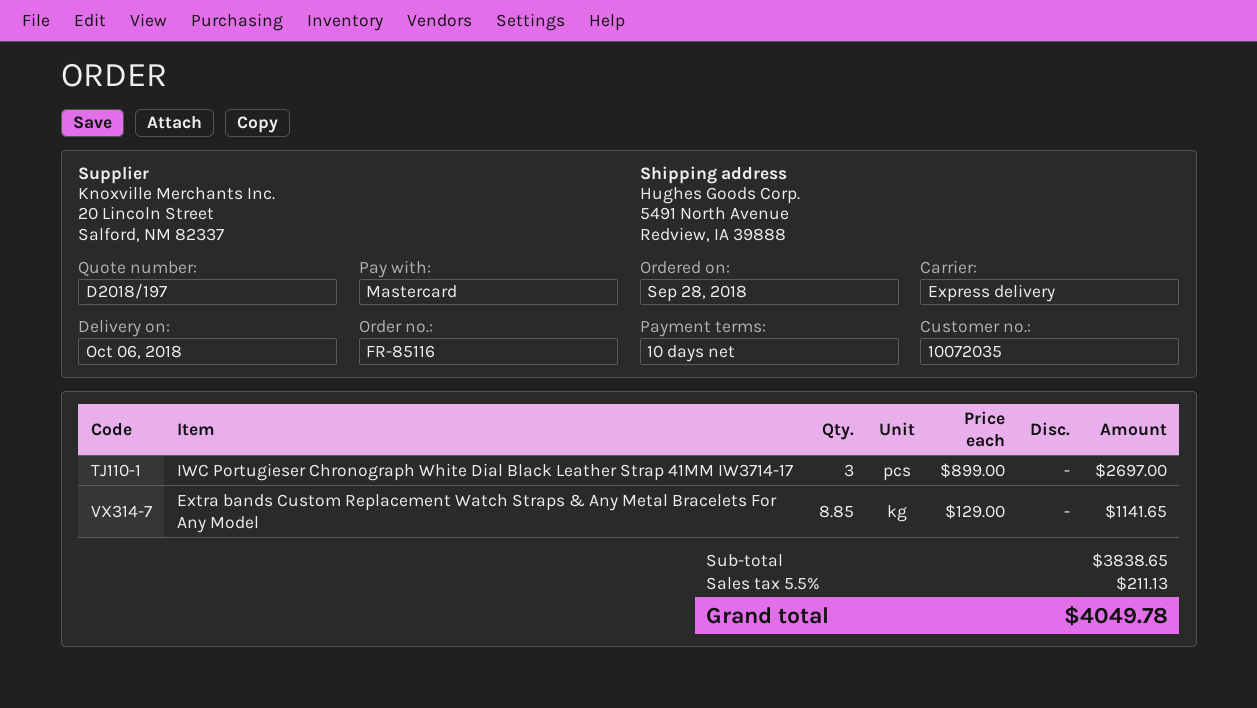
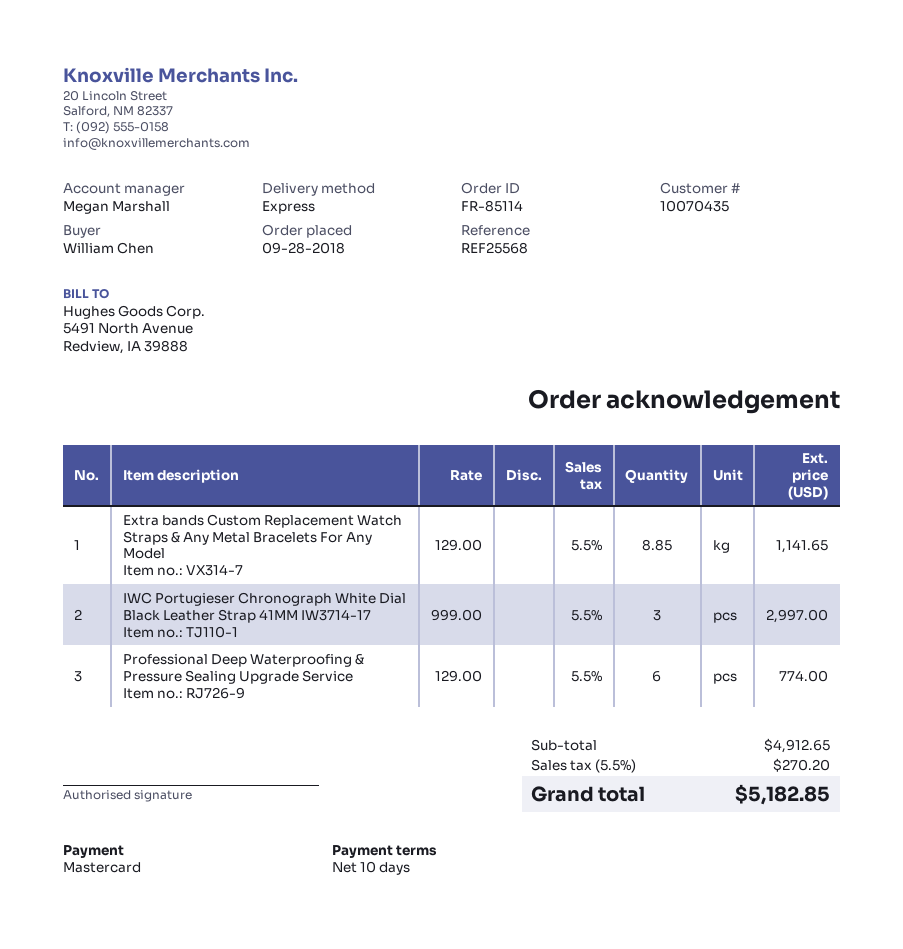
order number: FR-85116 -> FR-85114
customer number: 10072035 -> 10070435
IWC Portugieser Chronograph White Dial Black Leather Strap 41MM IW3714-17: 3 x 899.00 = 2697.00 -> 3 x 999.00 = 2997.00
Professional Deep Waterproofing & Pressure Sealing Upgrade Service: none -> 6 x 129.00 = 774.00
subtotal: 3838.65 -> 4912.65
tax: 5.5% = 211.13 -> 5.5% = 270.20
total: 4049.78 -> 5182.85

